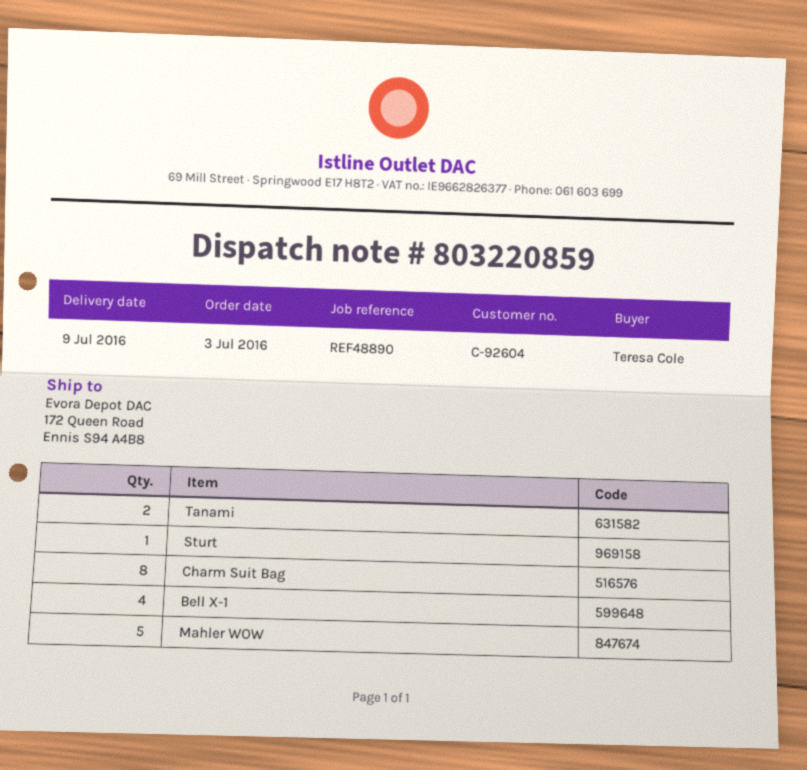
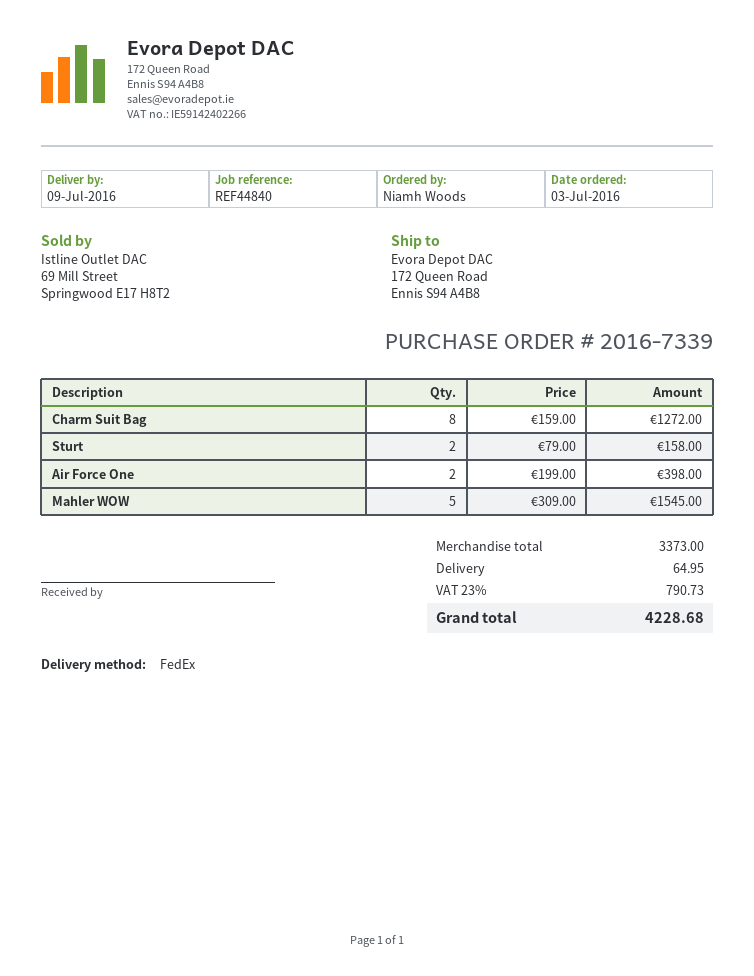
reference: REF48890 -> REF44840
ordered by: Teresa Cole -> Niamh Woods
Tanami: 2 -> none
Sturt: 1 -> 2
Bell X-1: 4 -> none
Air Force One: none -> 2

